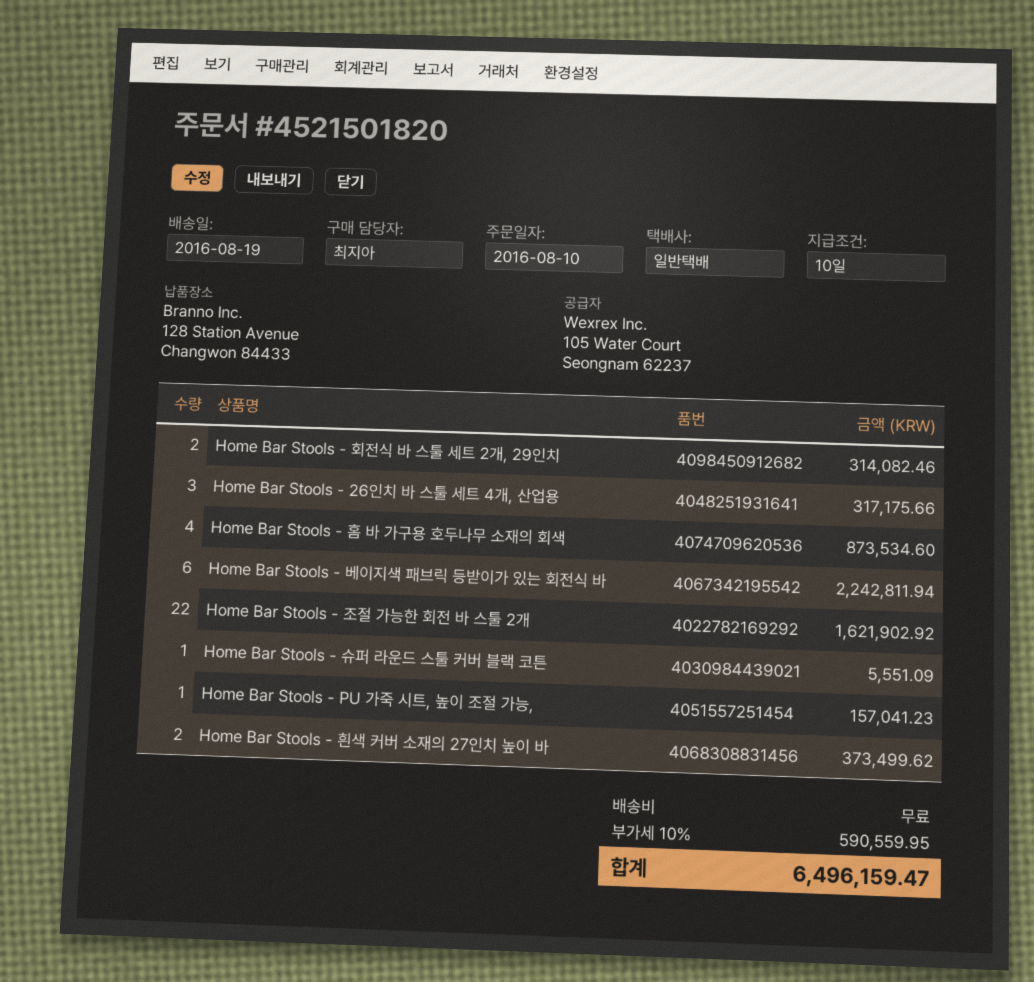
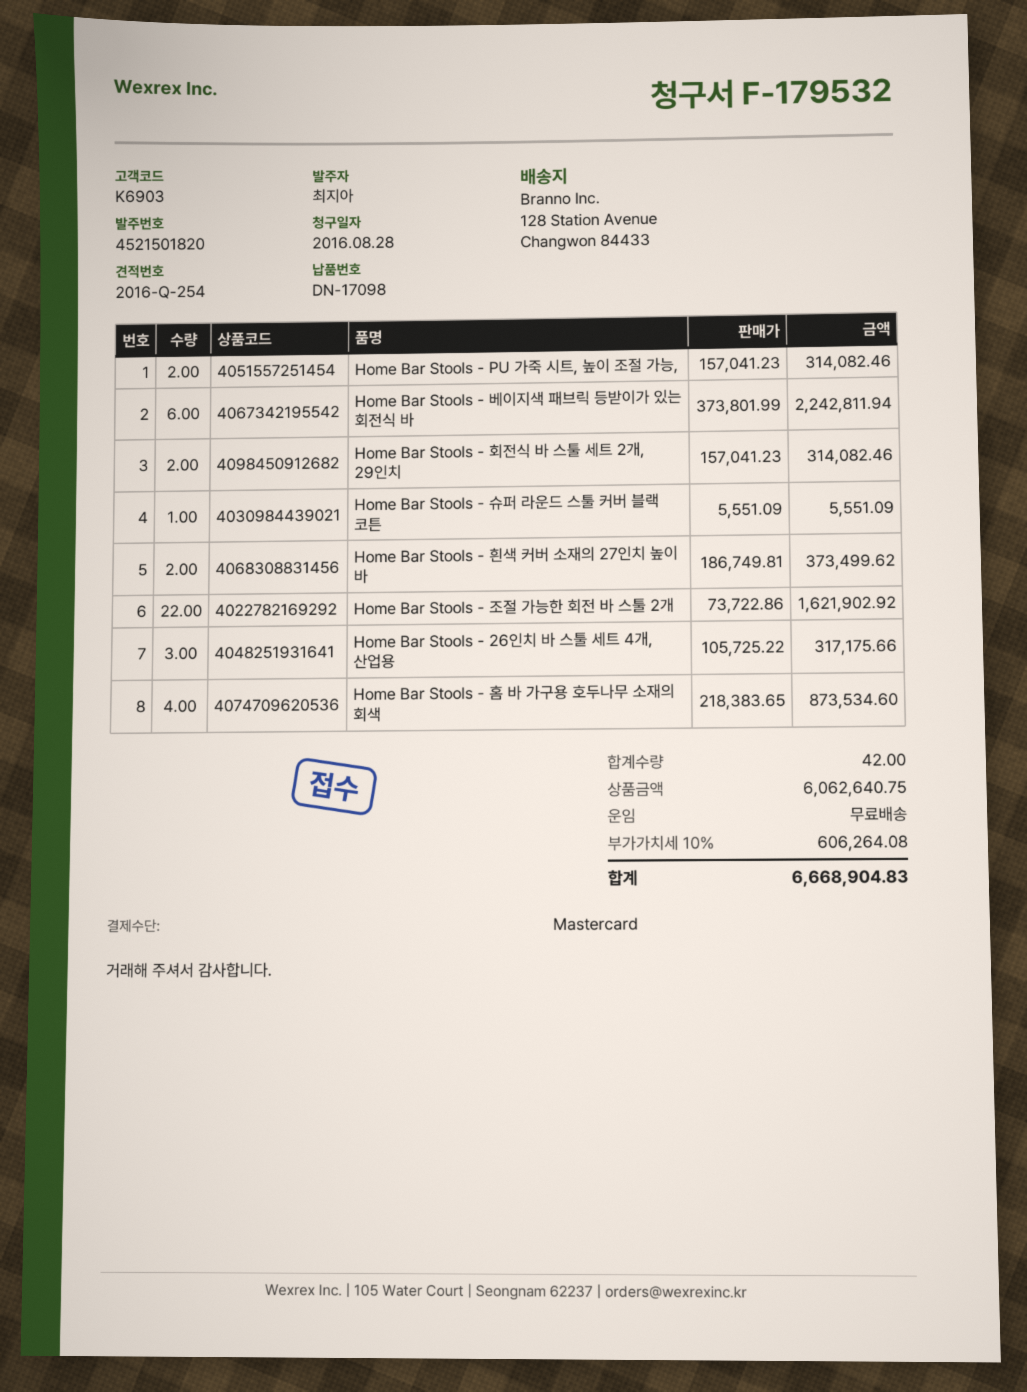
Home Bar Stools - PU 가죽 시트, 높이 조절 가능,: 1 for 157041.23 -> 2 for 314082.46
tax: 10% = 590559.95 -> 10% = 606264.08
total: 6496159.47 -> 6668904.83

